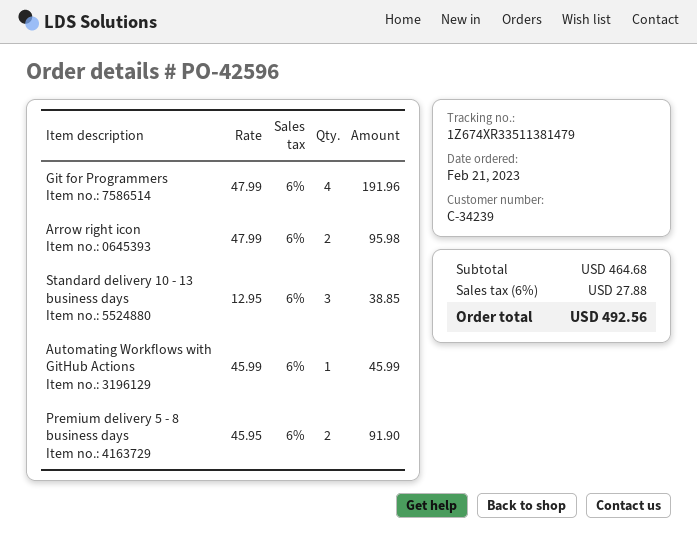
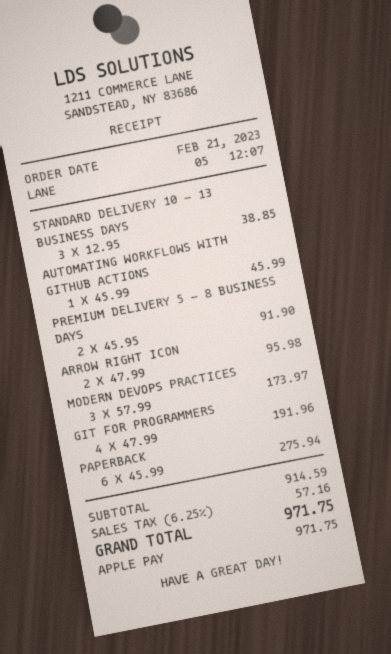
MODERN DEVOPS PRACTICES: none -> 3 x 57.99 = 173.97
PAPERBACK: none -> 6 x 45.99 = 275.94
subtotal: 464.68 -> 914.59
tax: 6% = 27.88 -> 6.25% = 57.16
total: 492.56 -> 971.75

